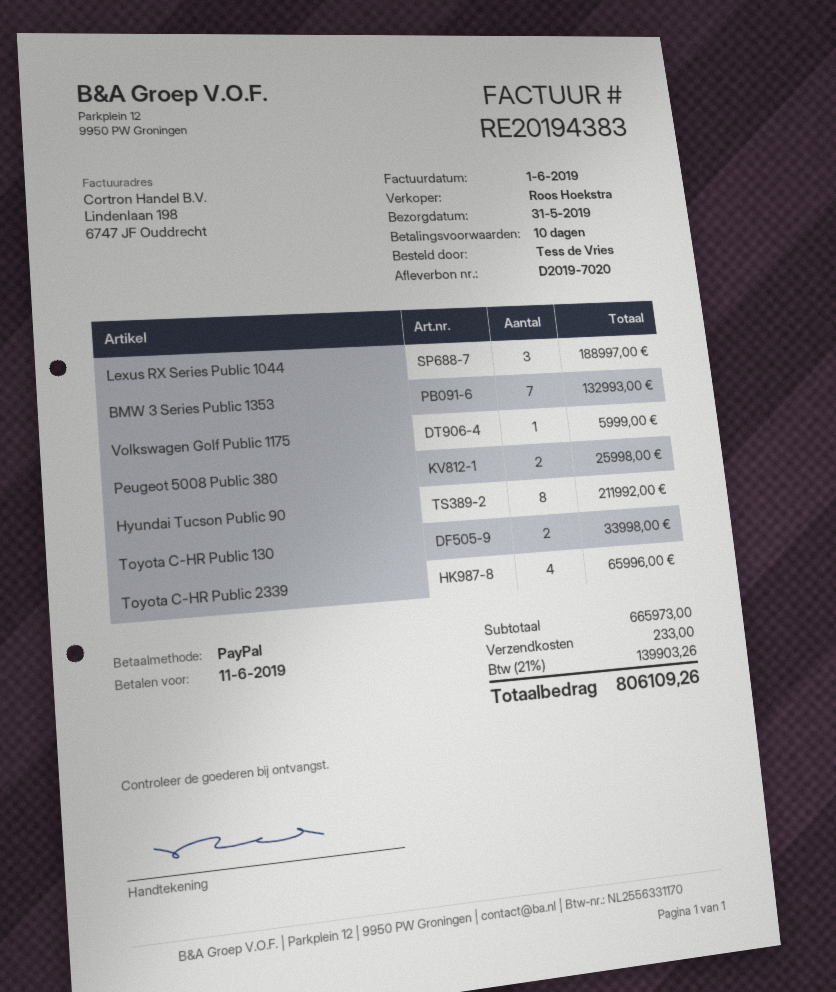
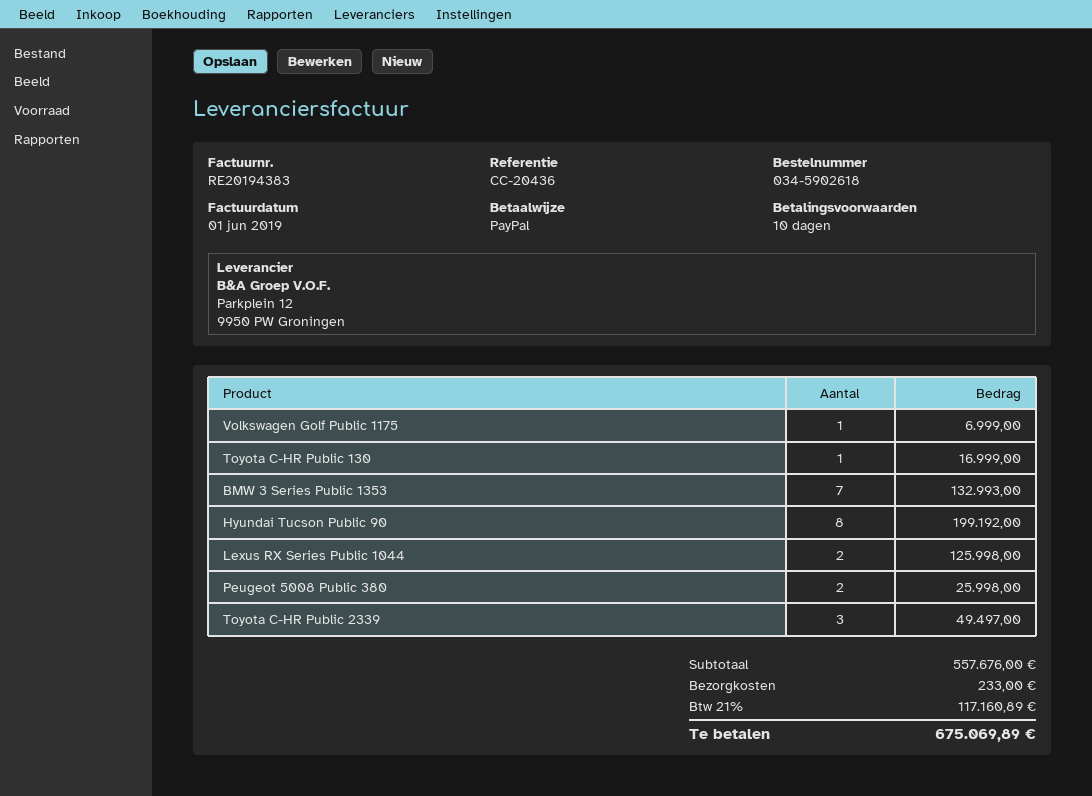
Lexus RX Series Public 1044: 3 for 188997.00 -> 2 for 125998.00
Volkswagen Golf Public 1175: 1 for 5999.00 -> 1 for 6999.00
Hyundai Tucson Public 90: 8 for 211992.00 -> 8 for 199192.00
Toyota C-HR Public 130: 2 for 33998.00 -> 1 for 16999.00
Toyota C-HR Public 2339: 4 for 65996.00 -> 3 for 49497.00
subtotal: 665973.00 -> 557676.00
tax: 21% = 139903.26 -> 21% = 117160.89
total: 806109.26 -> 675069.89

